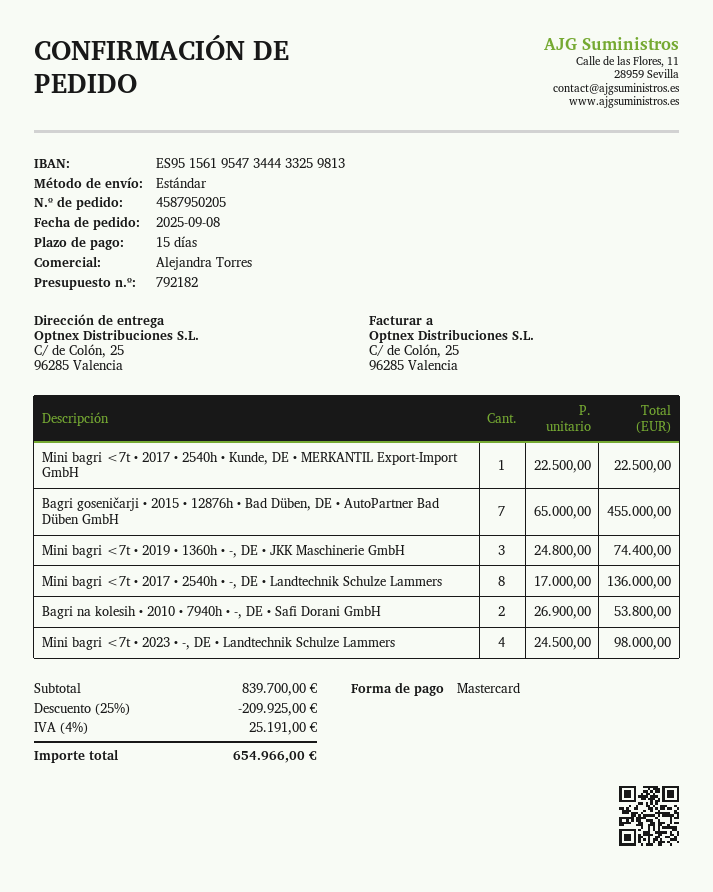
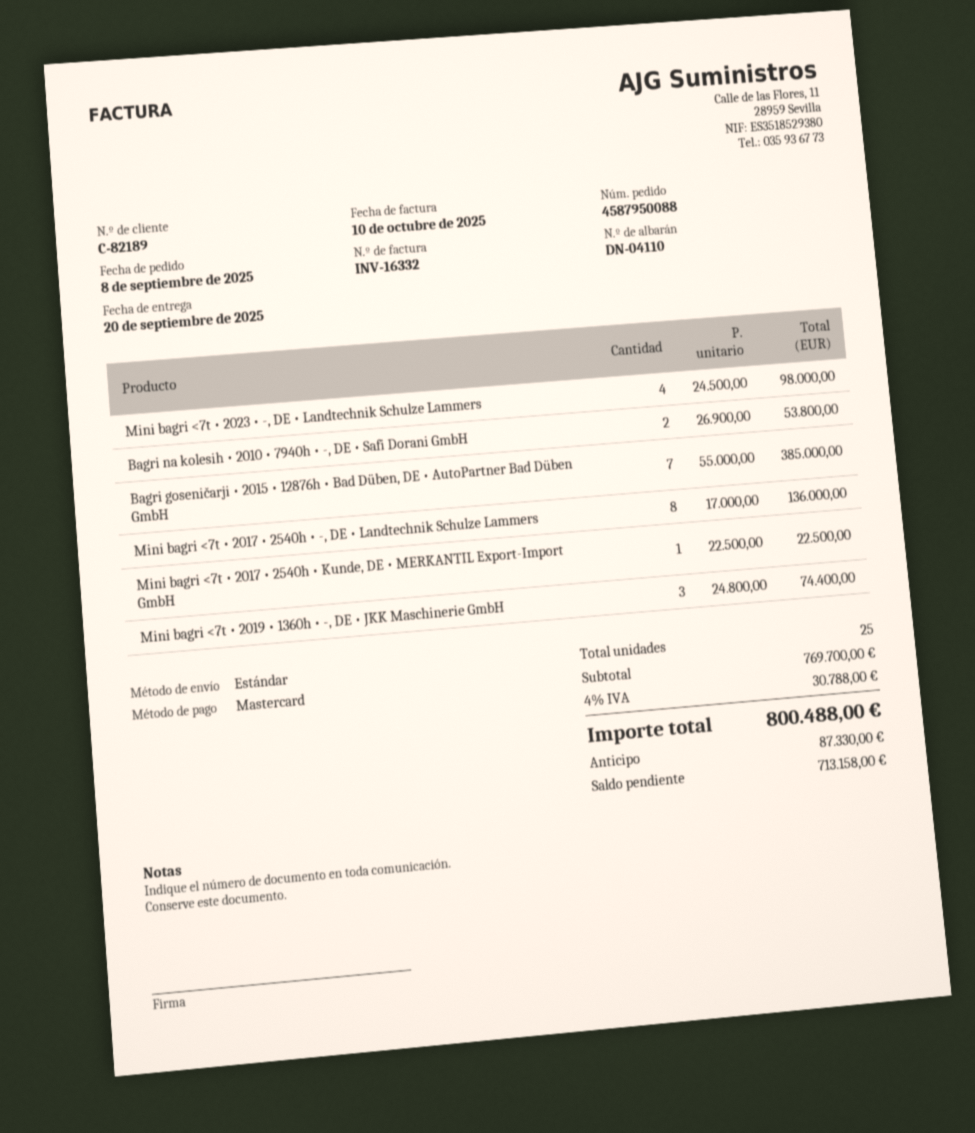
order number: 4587950205 -> 4587950088
Bagri goseničarji • 2015 • 12876h • Bad Düben, DE • AutoPartner Bad Düben GmbH: 7 x 65000.00 = 455000.00 -> 7 x 55000.00 = 385000.00
subtotal: 839700.00 -> 769700.00
discount: 25% = 209925.00 -> none
tax: 4% = 25191.00 -> 4% = 30788.00
total: 654966.00 -> 800488.00

